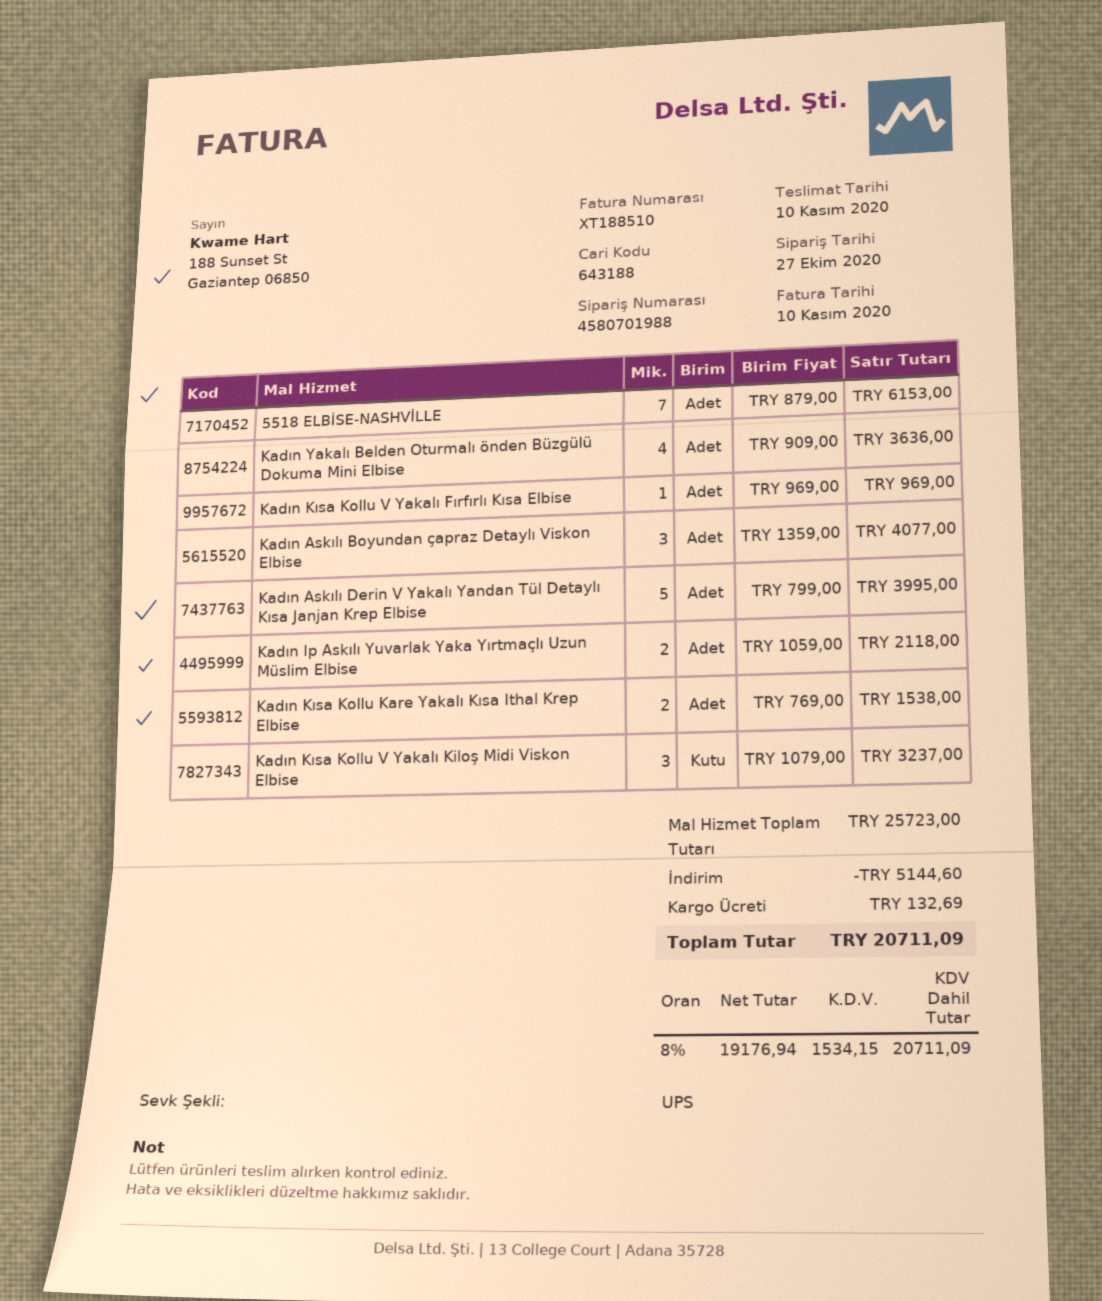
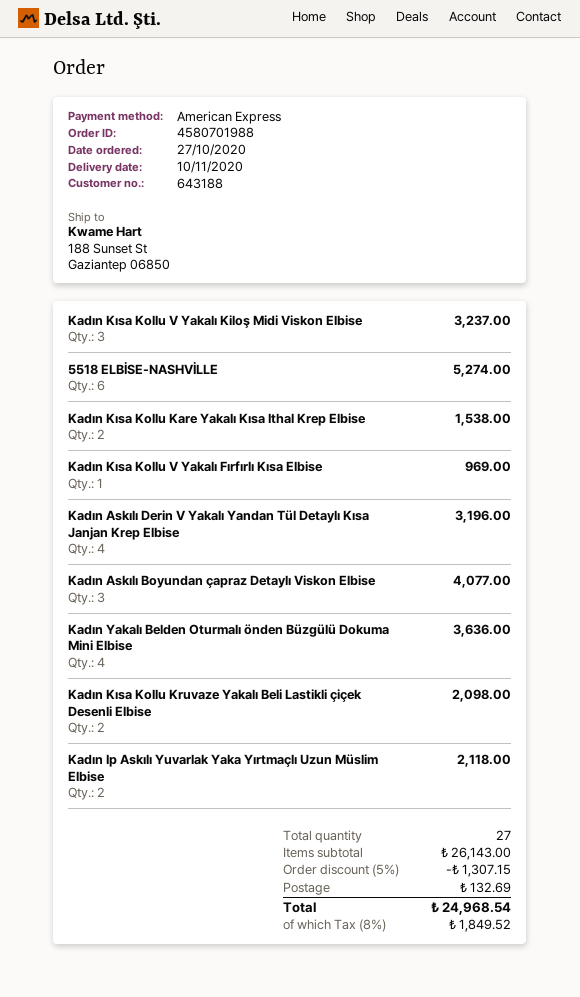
5518 ELBİSE-NASHVİLLE: 7 for 6153.00 -> 6 for 5274.00
Kadın Askılı Derin V Yakalı Yandan Tül Detaylı Kısa Janjan Krep Elbise: 5 for 3995.00 -> 4 for 3196.00
Kadın Kısa Kollu Kruvaze Yakalı Beli Lastikli çiçek Desenli Elbise: none -> 2 for 2098.00
subtotal: 25723.00 -> 26143.00
discount: 5144.60 -> 1307.15
tax: 8% = 1534.15 -> 8% = 1849.52
total: 20711.09 -> 24968.54

